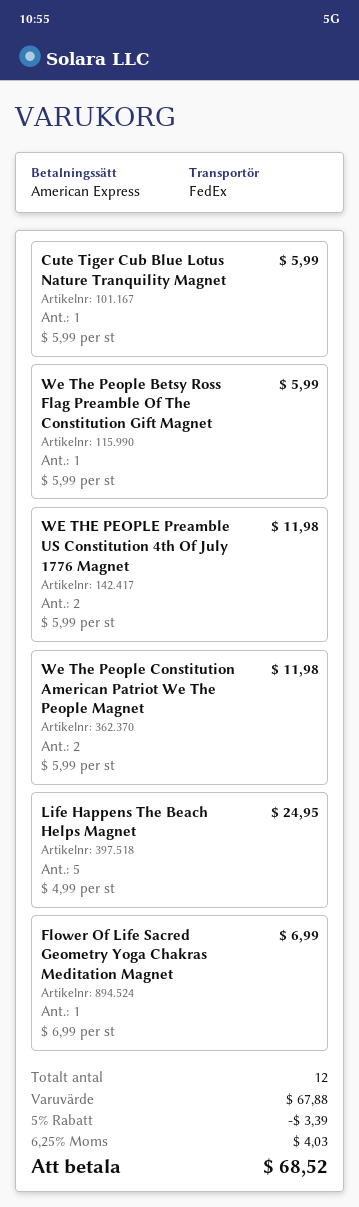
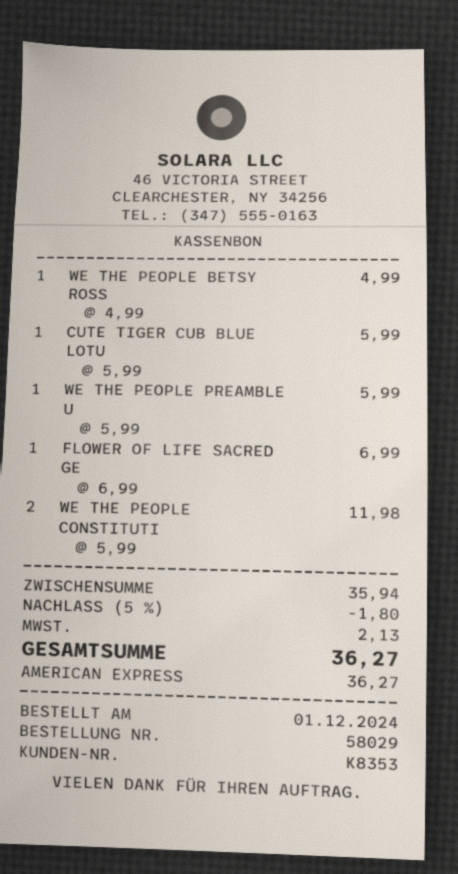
We The People Betsy Ross Flag Preamble Of The Constitution Gift Magnet: 1 x 5.99 = 5.99 -> 1 x 4.99 = 4.99
WE THE PEOPLE Preamble US Constitution 4th Of July 1776 Magnet: 2 x 5.99 = 11.98 -> 1 x 5.99 = 5.99
Life Happens The Beach Helps Magnet: 5 x 4.99 = 24.95 -> none
subtotal: 67.88 -> 35.94
discount: 5% = 3.39 -> 5% = 1.80
tax: 4.03 -> 2.13
total: 68.52 -> 36.27

